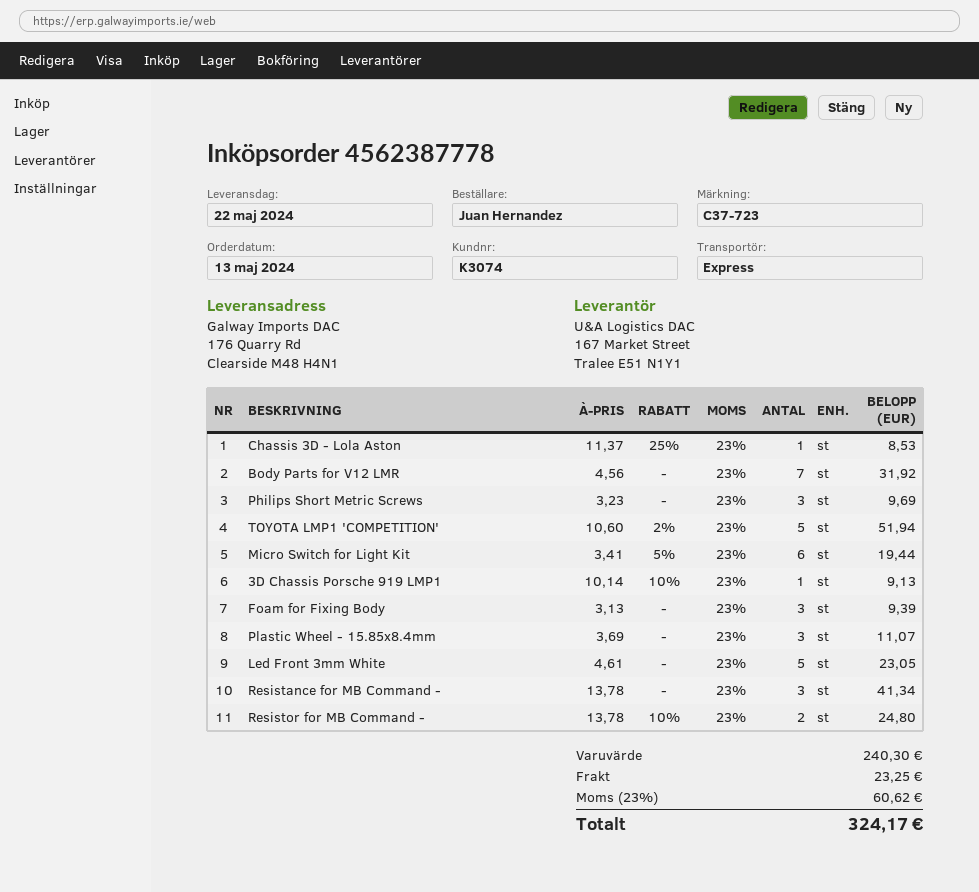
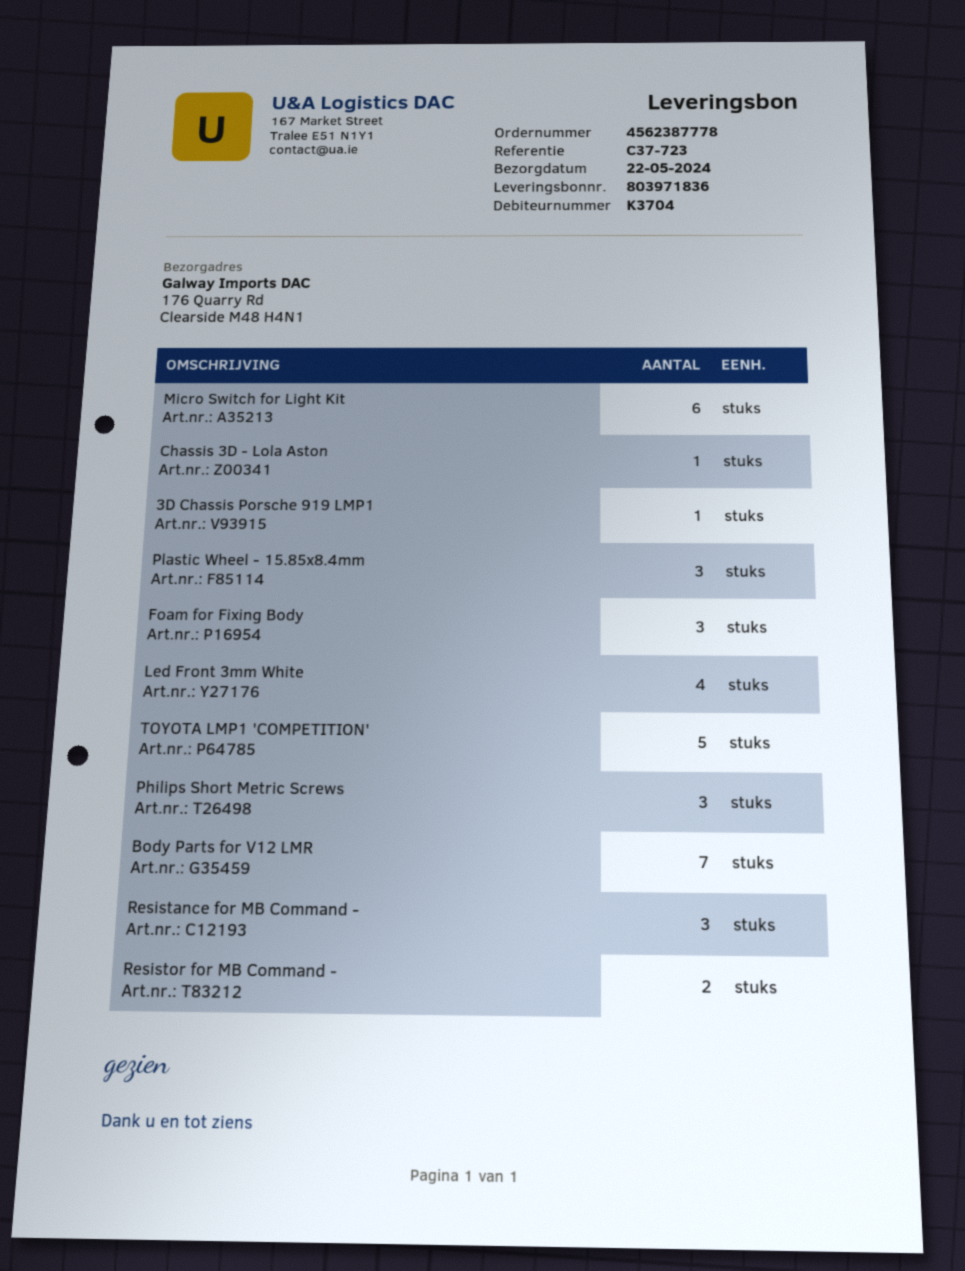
customer number: K3074 -> K3704
Led Front 3mm White: 5 -> 4

